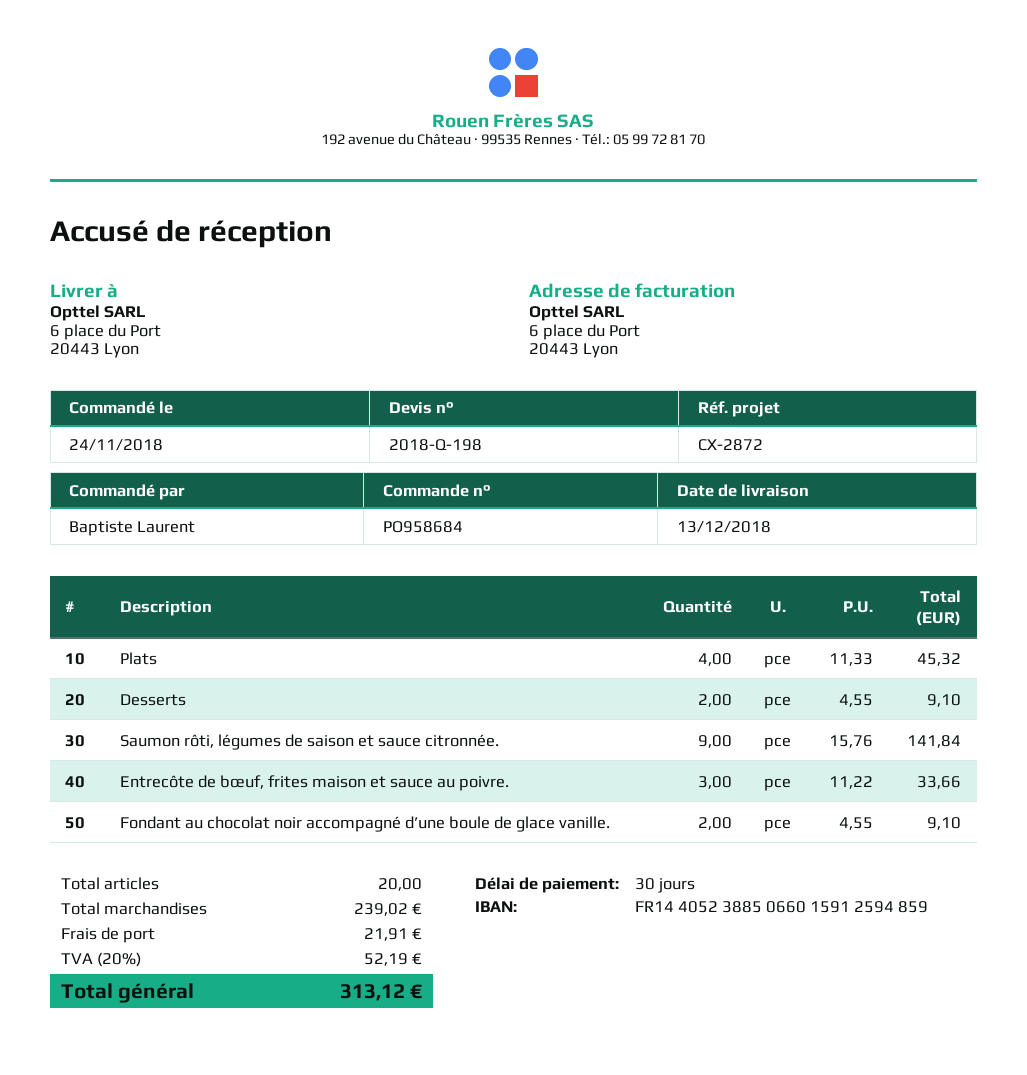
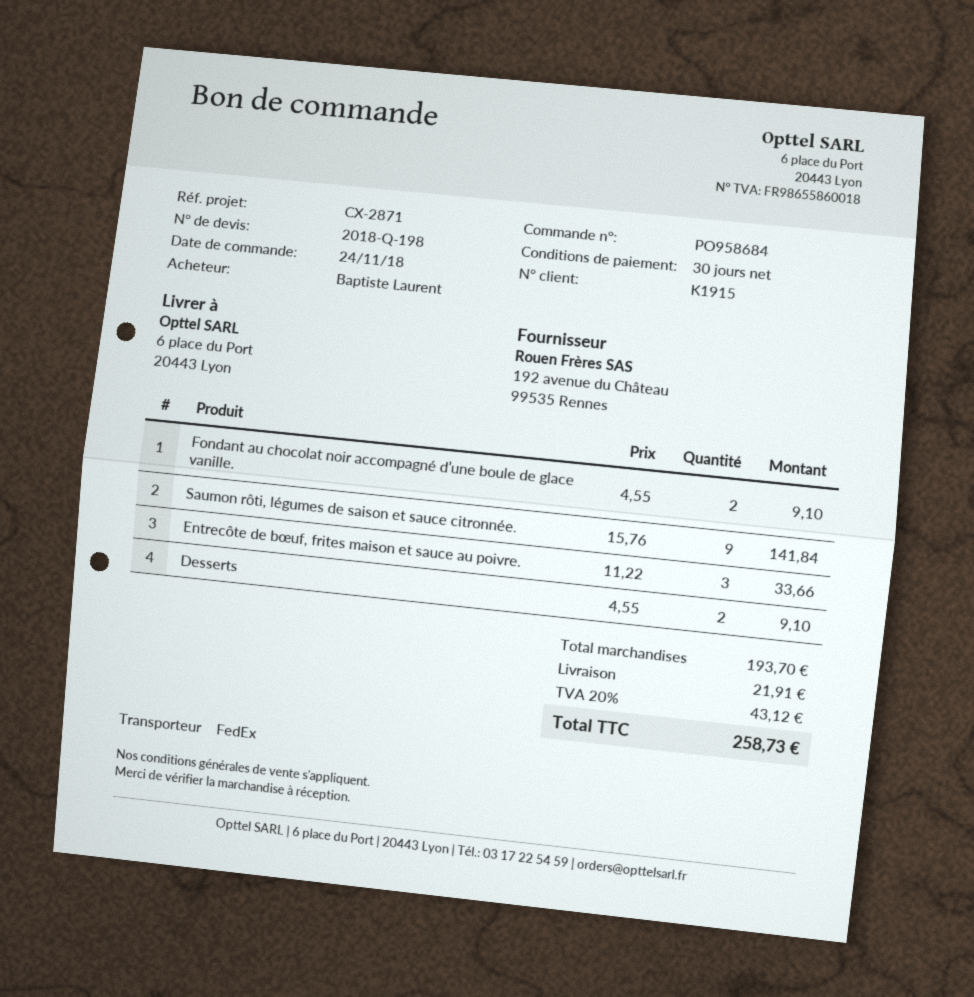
reference: CX-2872 -> CX-2871
Plats: 4 x 11.33 = 45.32 -> none
subtotal: 239.02 -> 193.70
tax: 20% = 52.19 -> 20% = 43.12
total: 313.12 -> 258.73

